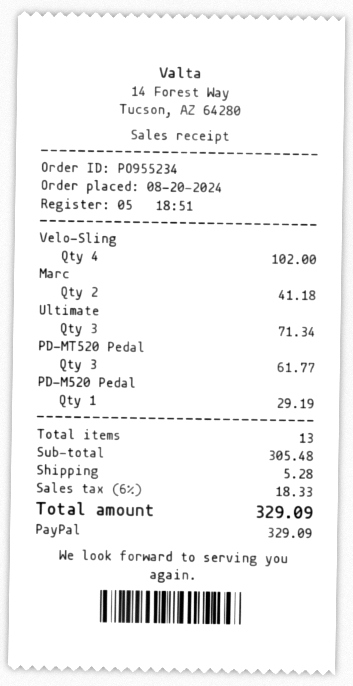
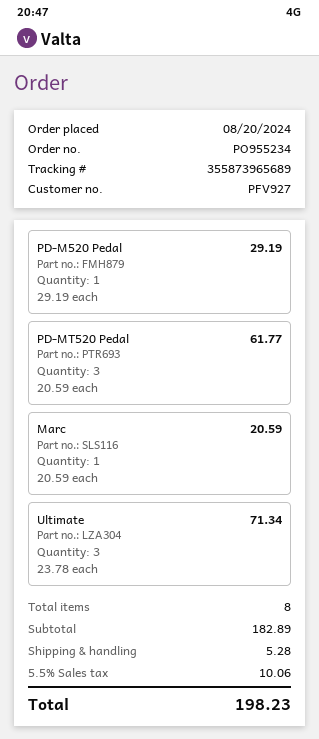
Velo-Sling: 4 for 102.00 -> none
Marc: 2 for 41.18 -> 1 for 20.59
total quantity: 13 -> 8
subtotal: 305.48 -> 182.89
tax: 6% = 18.33 -> 5.5% = 10.06
total: 329.09 -> 198.23

